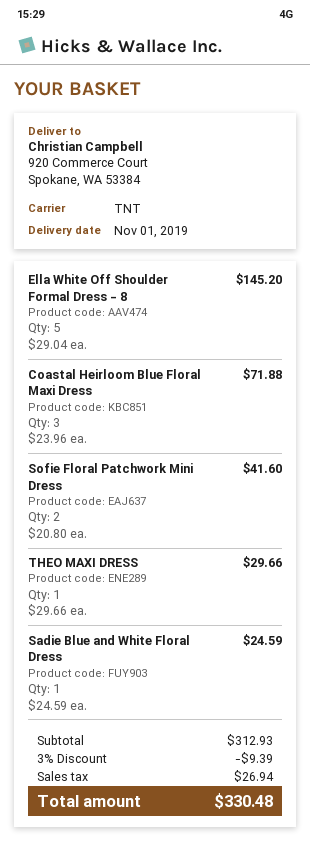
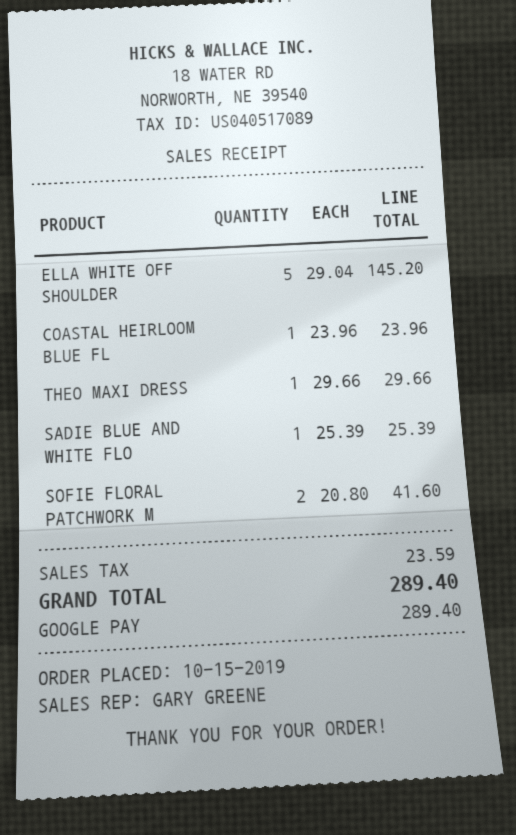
Coastal Heirloom Blue Floral Maxi Dress: 3 x 23.96 = 71.88 -> 1 x 23.96 = 23.96
Sadie Blue and White Floral Dress: 1 x 24.59 = 24.59 -> 1 x 25.39 = 25.39
discount: 3% = 9.39 -> none
tax: 26.94 -> 23.59
total: 330.48 -> 289.40

